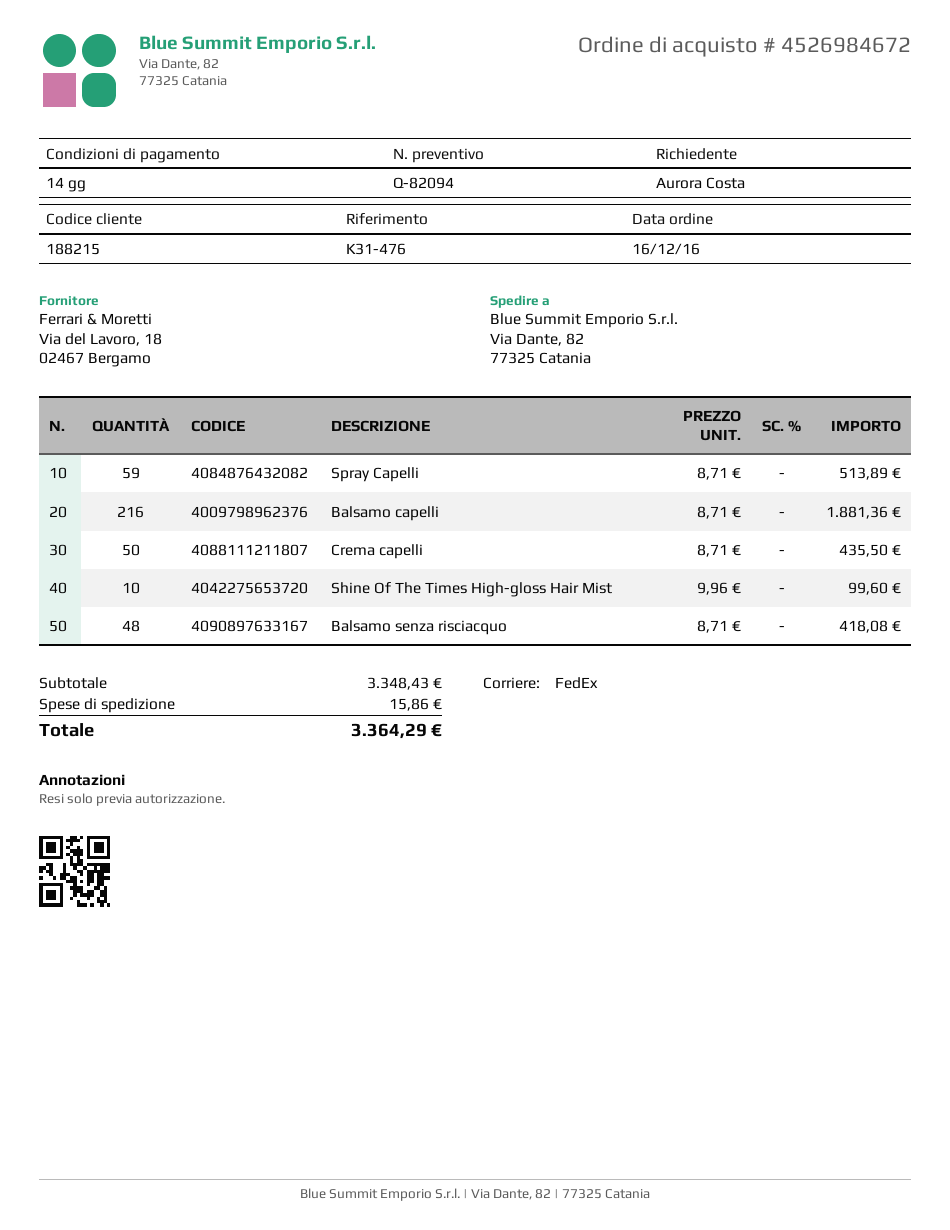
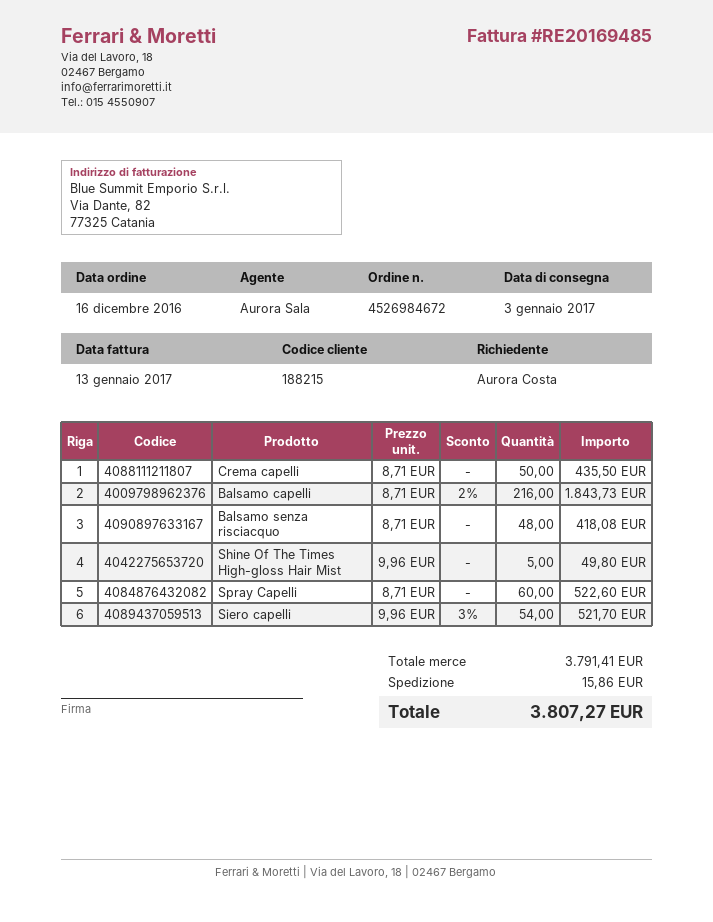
Spray Capelli: 59 x 8.71 = 513.89 -> 60 x 8.71 = 522.60
Balsamo capelli: 216 x 8.71 = 1881.36 -> 216 x 8.71 - 2% = 1843.73
Shine Of The Times High-gloss Hair Mist: 10 x 9.96 = 99.60 -> 5 x 9.96 = 49.80
Siero capelli: none -> 54 x 9.96 - 3% = 521.70
subtotal: 3348.43 -> 3791.41
total: 3364.29 -> 3807.27

